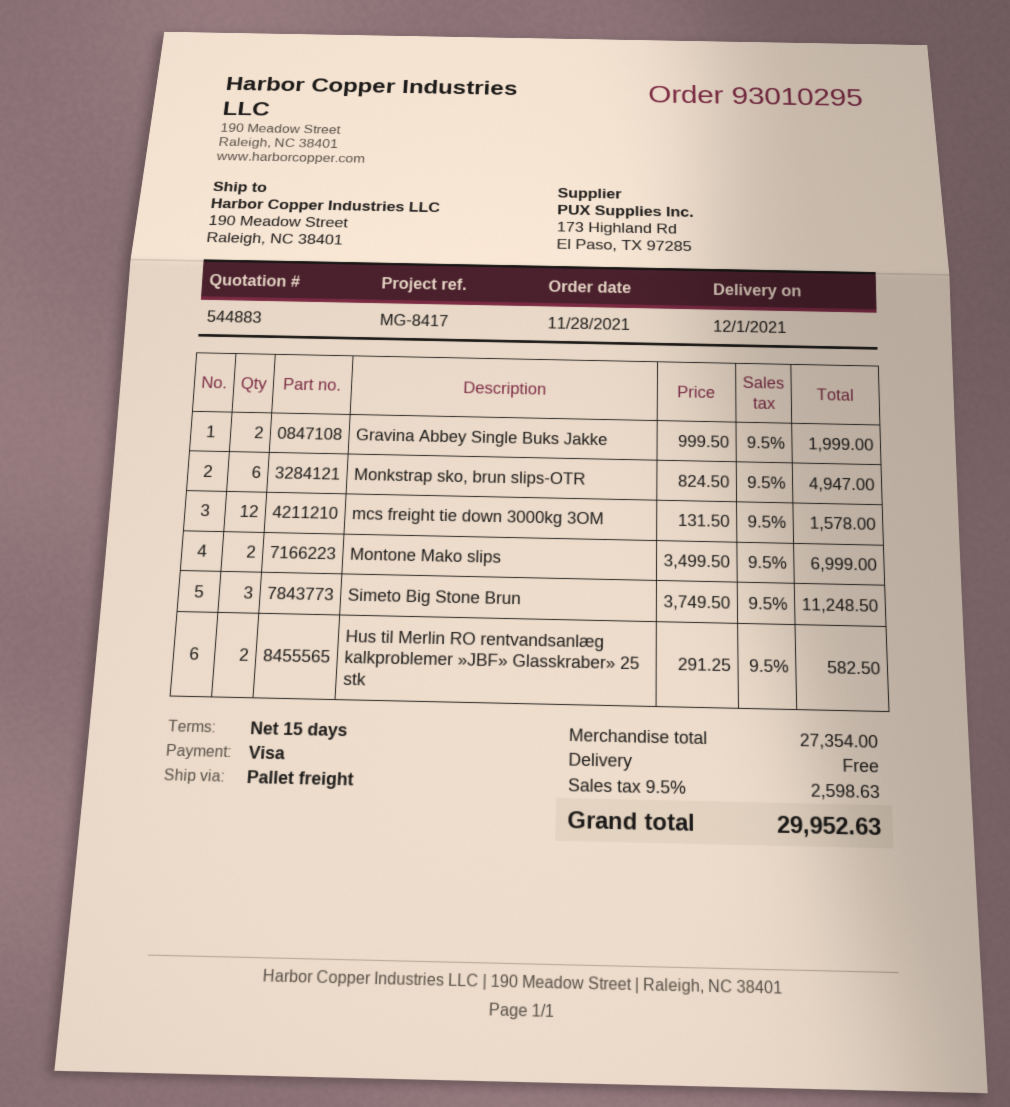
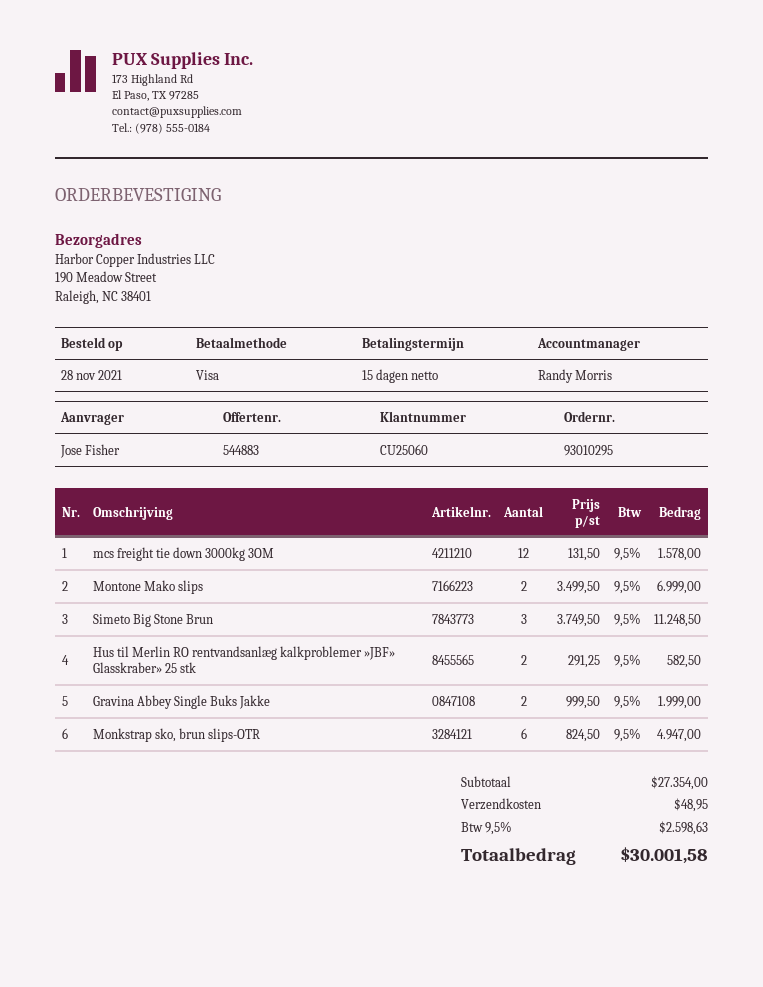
shipping: 0.00 -> 48.95
total: 29952.63 -> 30001.58

